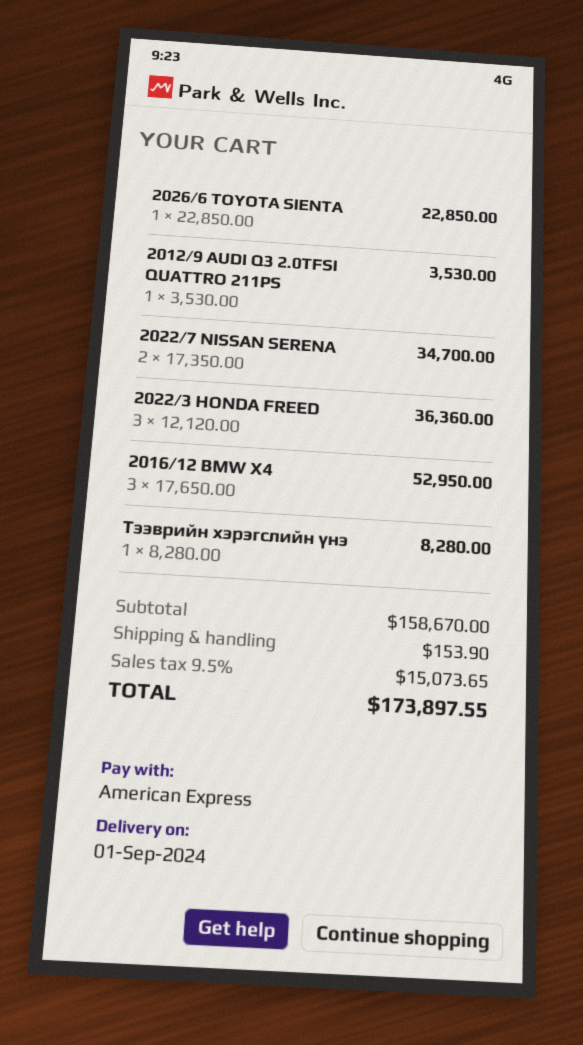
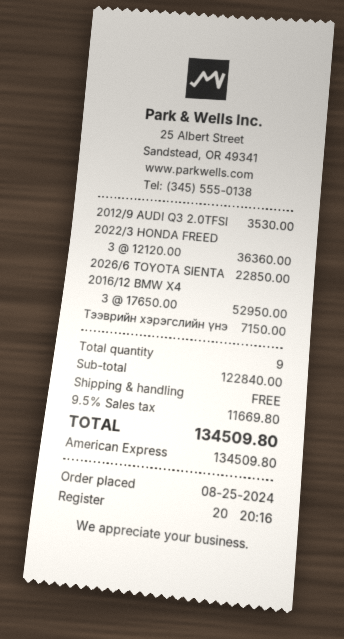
2022/7 NISSAN SERENA: 2 x 17350.00 = 34700.00 -> none
Тээврийн хэрэгслийн үнэ: 1 x 8280.00 = 8280.00 -> 1 x 7150.00 = 7150.00
subtotal: 158670.00 -> 122840.00
shipping: 153.90 -> 0.00
tax: 9.5% = 15073.65 -> 9.5% = 11669.80
total: 173897.55 -> 134509.80

